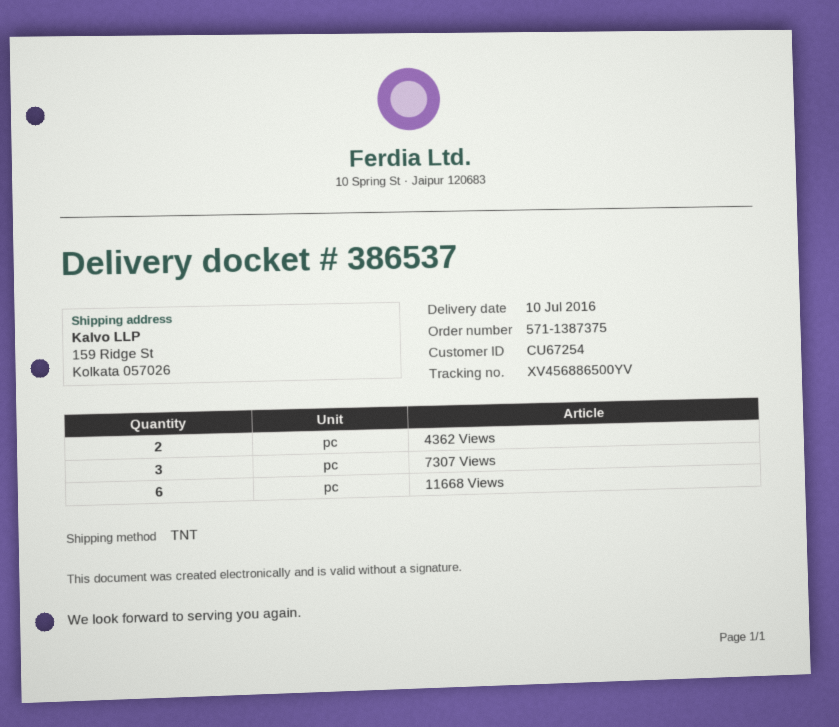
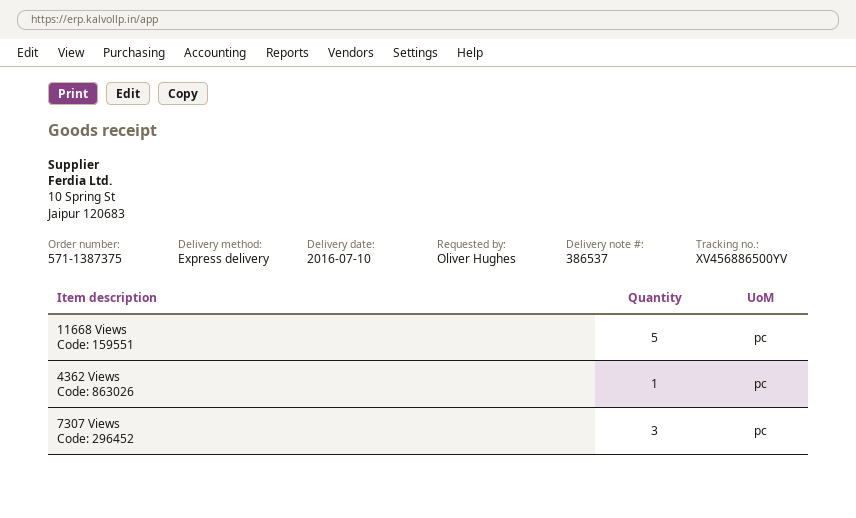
shipping method: TNT -> express
4362 Views: 2 -> 1
11668 Views: 6 -> 5

